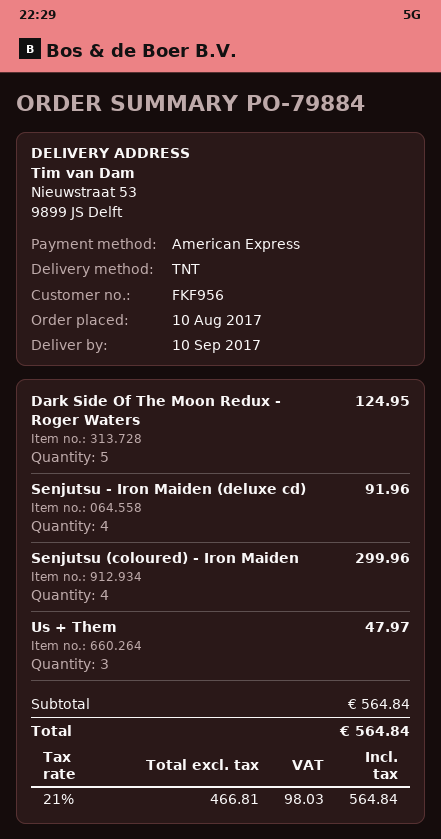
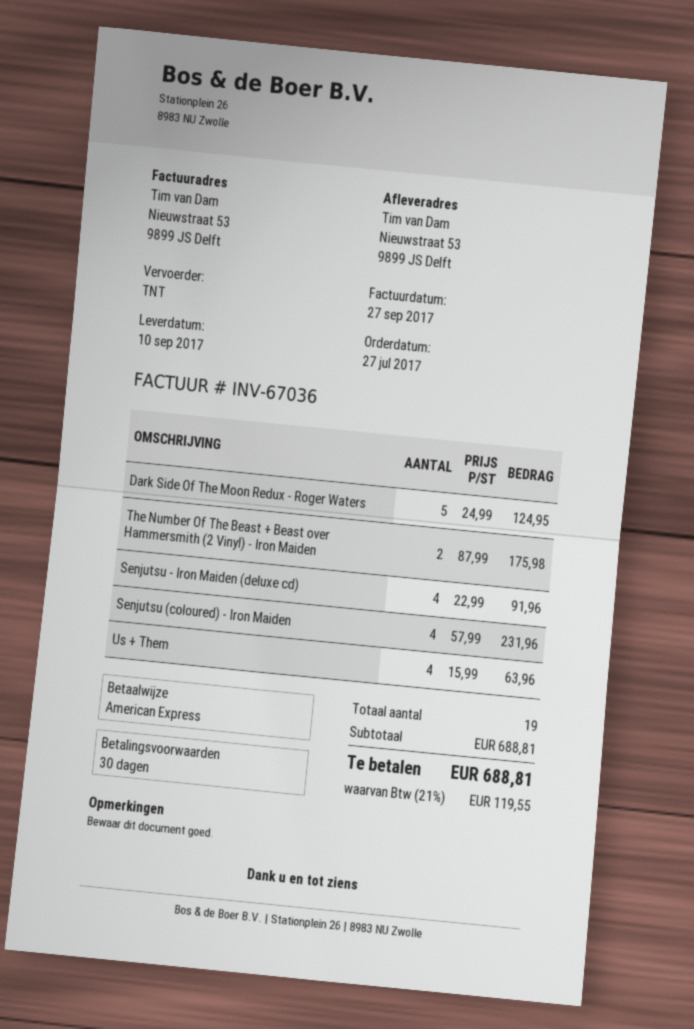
order date: 2017-08-10 -> 2017-07-27
Senjutsu (coloured) - Iron Maiden: 4 for 299.96 -> 4 for 231.96
Us + Them: 3 for 47.97 -> 4 for 63.96
The Number Of The Beast + Beast over Hammersmith (2 Vinyl) - Iron Maiden: none -> 2 for 175.98
subtotal: 564.84 -> 688.81
tax: 21% = 98.03 -> 21% = 119.55
total: 564.84 -> 688.81

